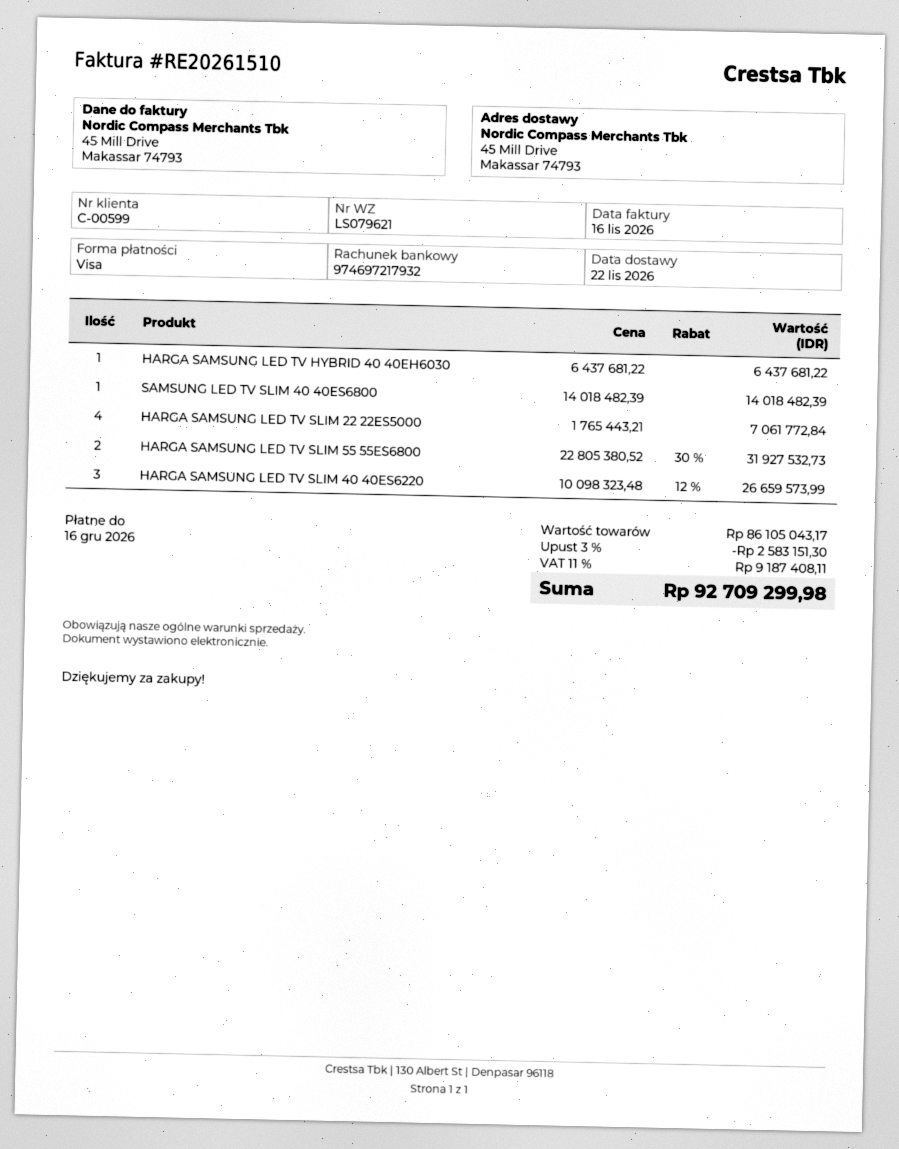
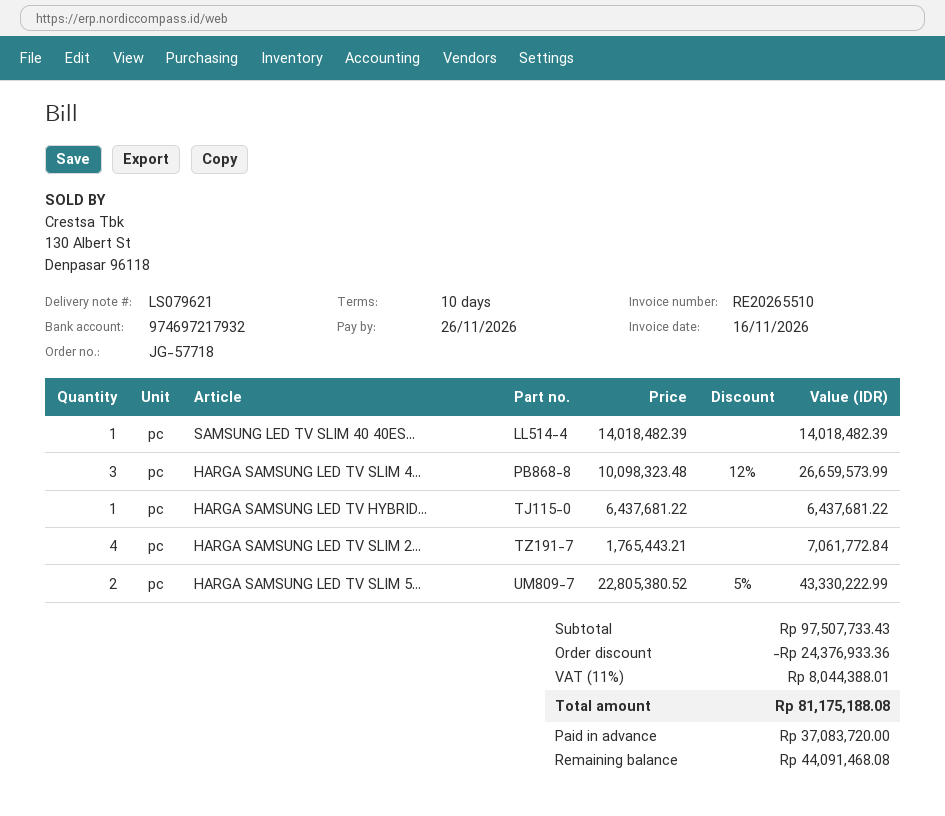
invoice number: RE20261510 -> RE20265510
due date: 2026-12-16 -> 2026-11-26
HARGA SAMSUNG LED TV SLIM 55 55ES6800: 2 x 22805380.52 - 30% = 31927532.73 -> 2 x 22805380.52 - 5% = 43330222.99
subtotal: 86105043.17 -> 97507733.43
discount: 2583151.30 -> 24376933.36
tax: 11% = 9187408.11 -> 11% = 8044388.01
total: 92709299.98 -> 81175188.08

